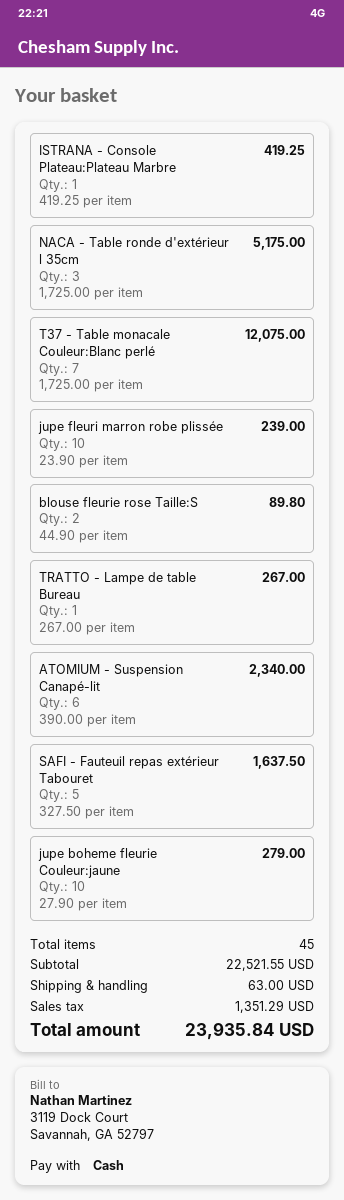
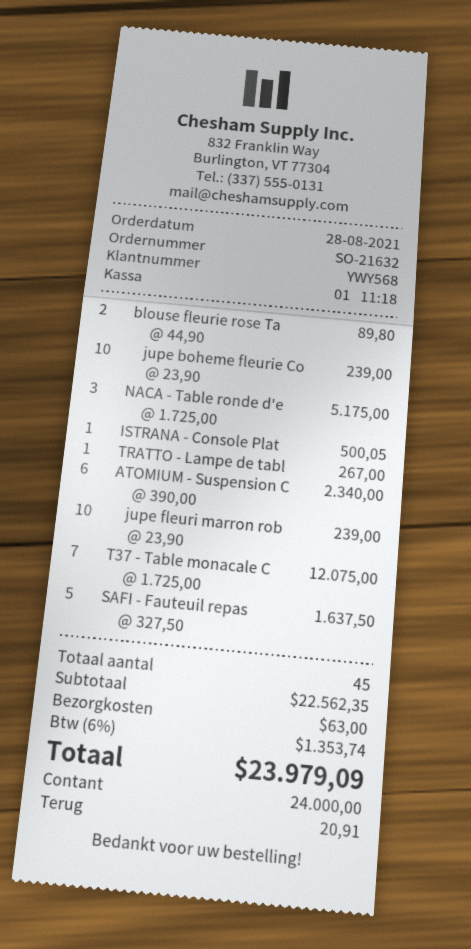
ISTRANA - Console Plateau:Plateau Marbre: 1 x 419.25 = 419.25 -> 1 x 500.05 = 500.05
jupe boheme fleurie Couleur:jaune: 10 x 27.90 = 279.00 -> 10 x 23.90 = 239.00
subtotal: 22521.55 -> 22562.35
tax: 1351.29 -> 1353.74
total: 23935.84 -> 23979.09

